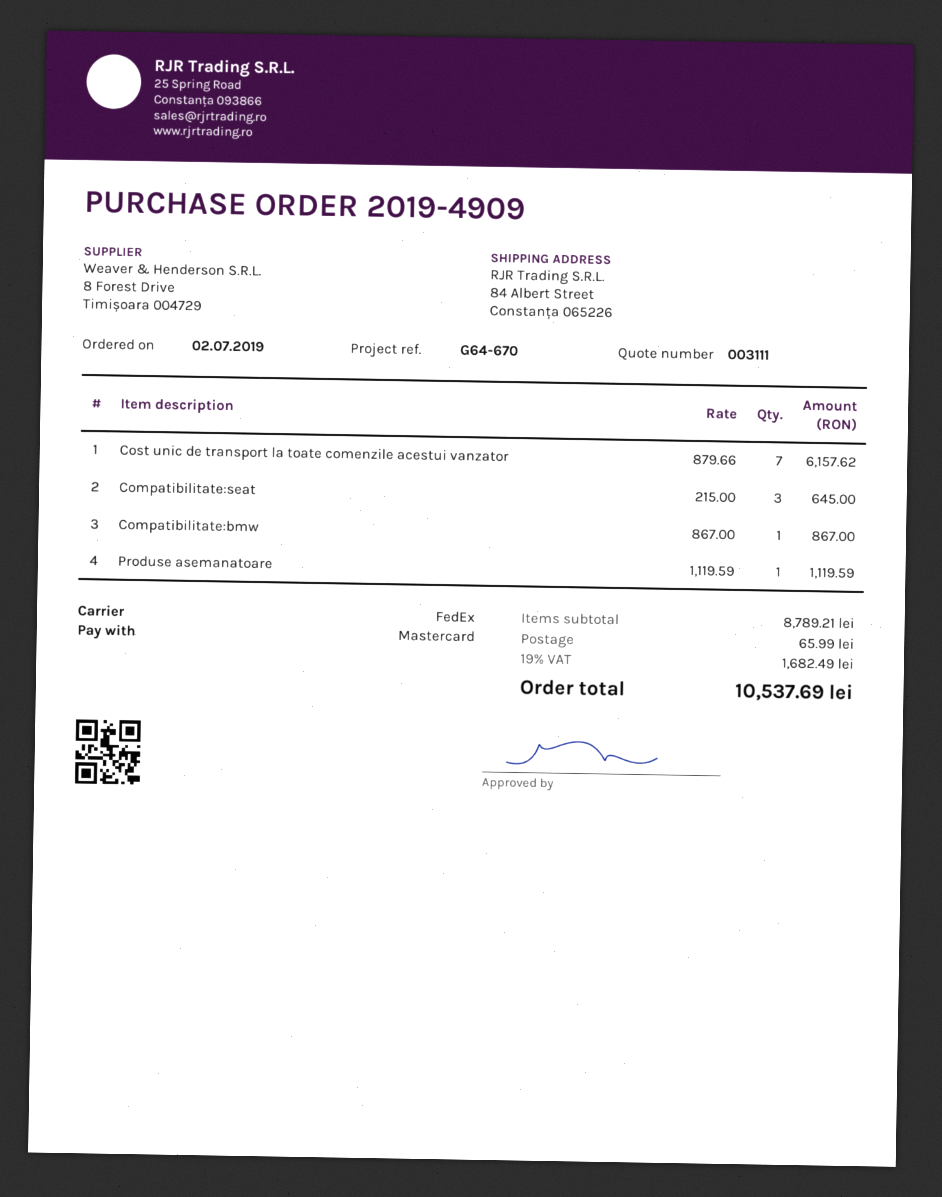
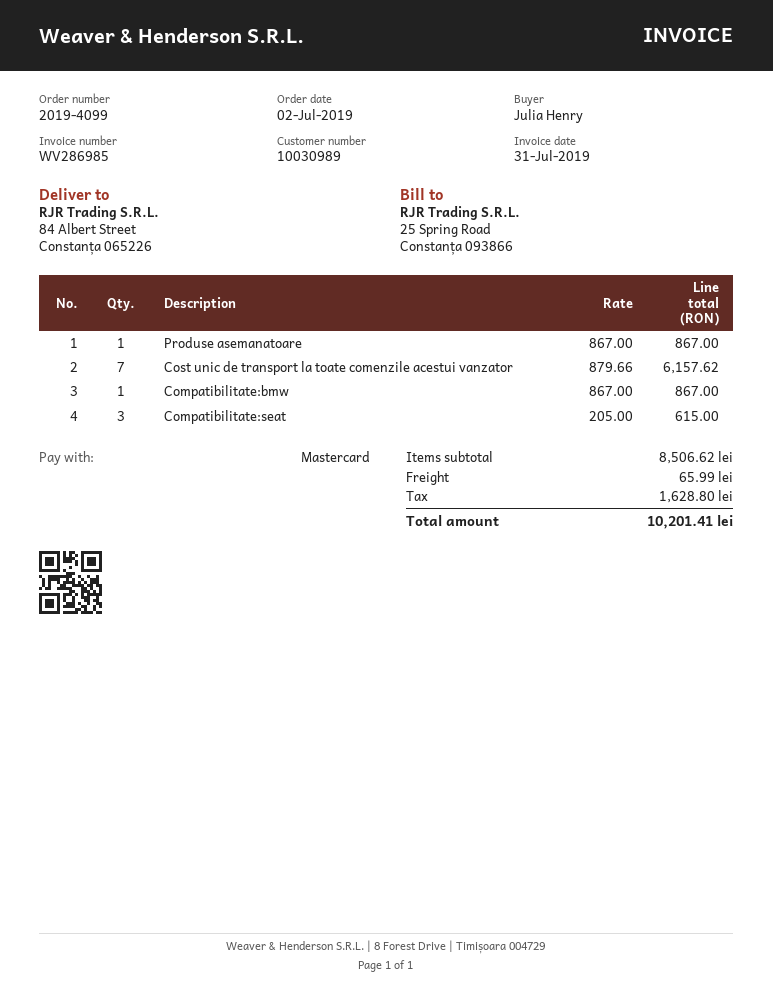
order number: 2019-4909 -> 2019-4099
Compatibilitate:seat: 3 x 215.00 = 645.00 -> 3 x 205.00 = 615.00
Produse asemanatoare: 1 x 1119.59 = 1119.59 -> 1 x 867.00 = 867.00
subtotal: 8789.21 -> 8506.62
tax: 1682.49 -> 1628.80
total: 10537.69 -> 10201.41

